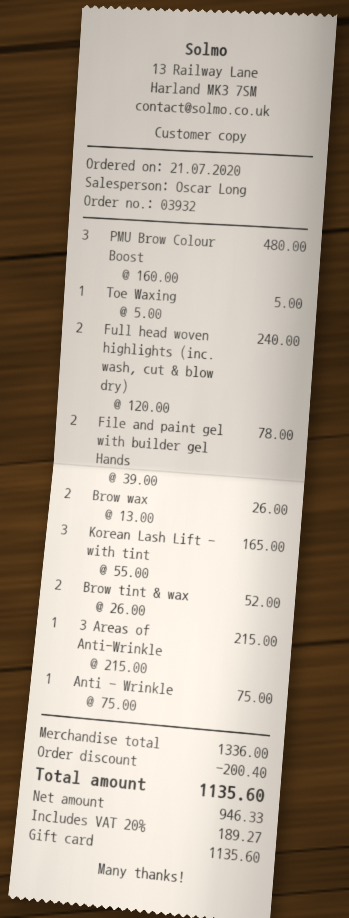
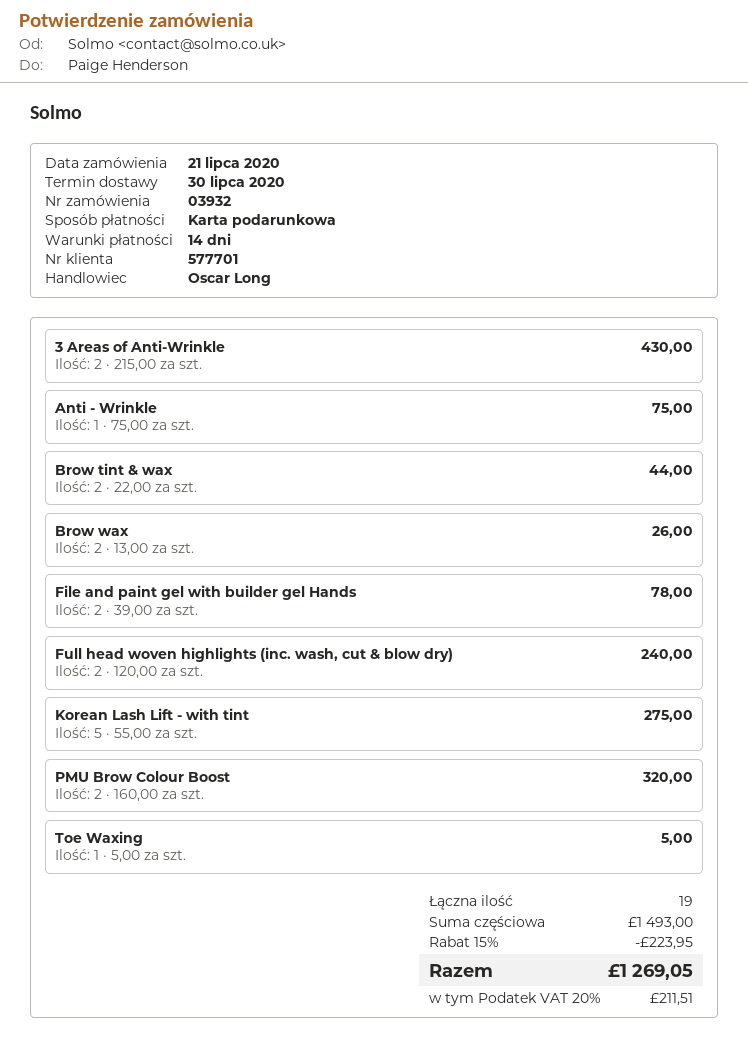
PMU Brow Colour Boost: 3 x 160.00 = 480.00 -> 2 x 160.00 = 320.00
Korean Lash Lift - with tint: 3 x 55.00 = 165.00 -> 5 x 55.00 = 275.00
Brow tint & wax: 2 x 26.00 = 52.00 -> 2 x 22.00 = 44.00
3 Areas of Anti-Wrinkle: 1 x 215.00 = 215.00 -> 2 x 215.00 = 430.00
subtotal: 1336.00 -> 1493.00
discount: 200.40 -> 223.95
tax: 20% = 189.27 -> 20% = 211.51
total: 1135.60 -> 1269.05

